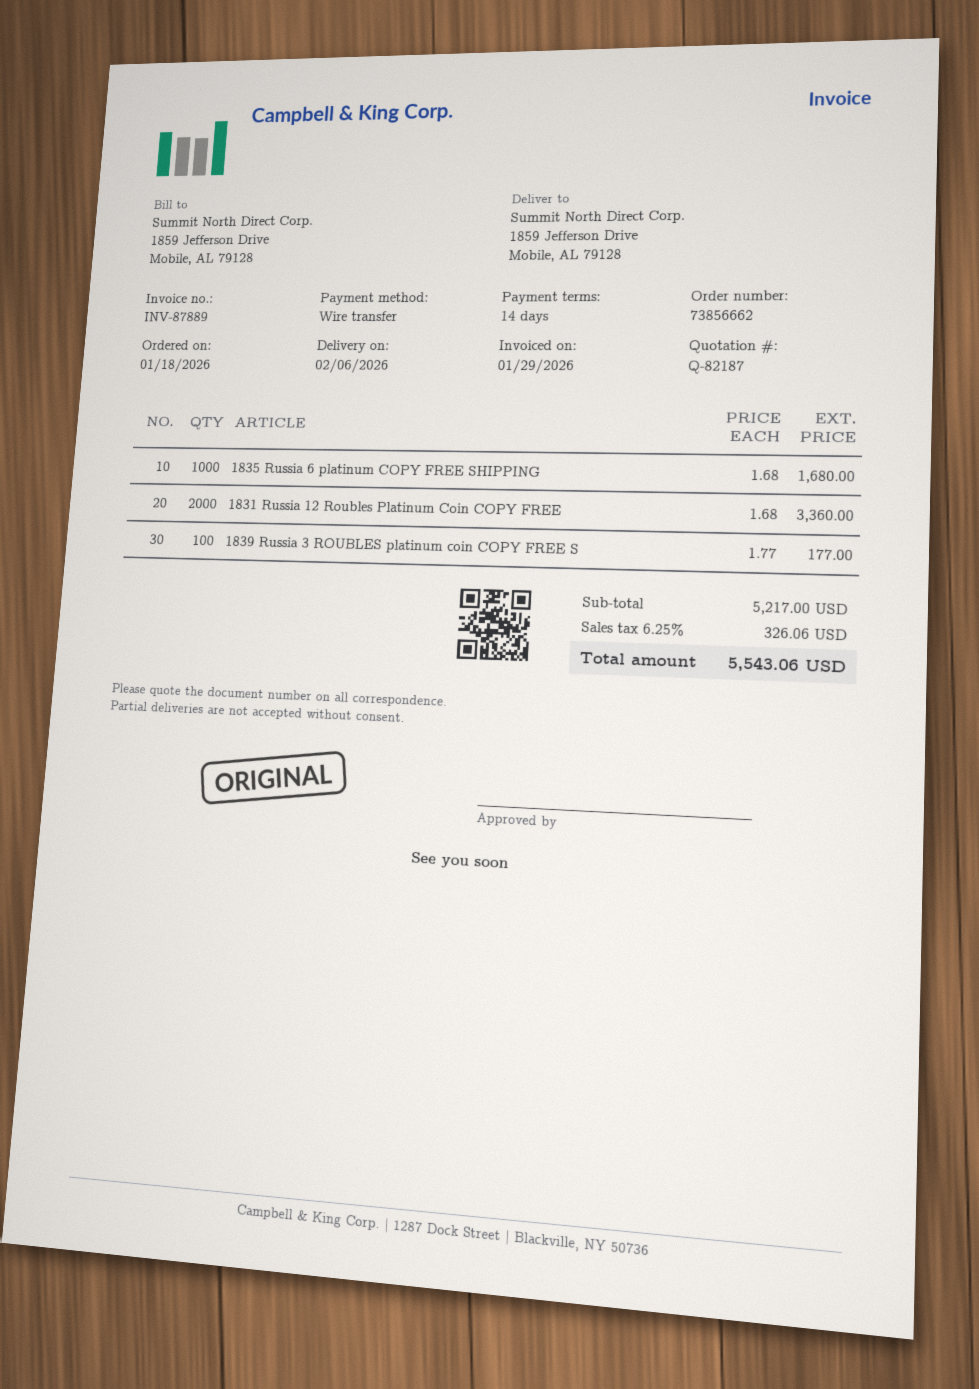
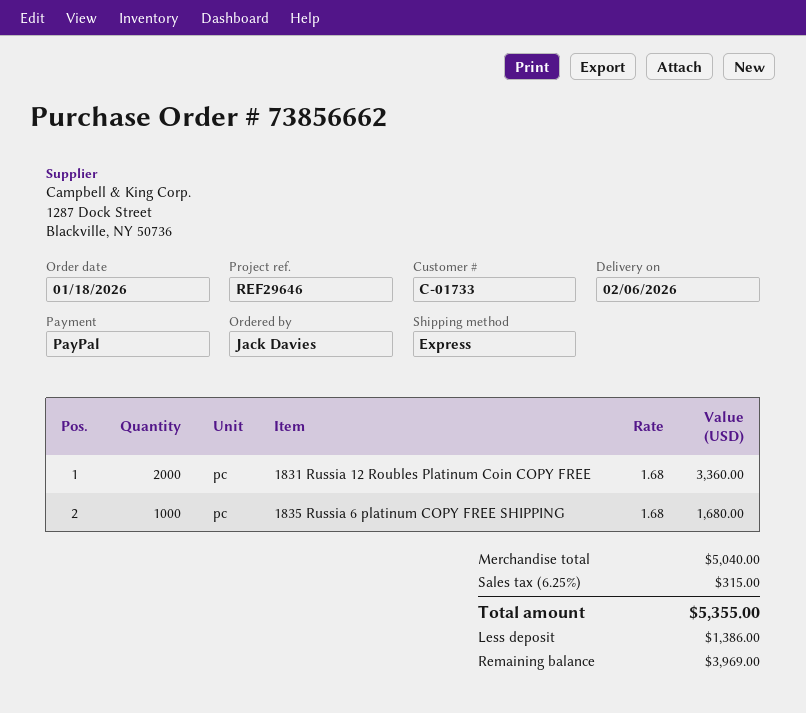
payment method: bank transfer -> PayPal
1839 Russia 3 ROUBLES platinum coin COPY FREE S: 100 x 1.77 = 177.00 -> none
subtotal: 5217.00 -> 5040.00
tax: 6.25% = 326.06 -> 6.25% = 315.00
total: 5543.06 -> 5355.00

